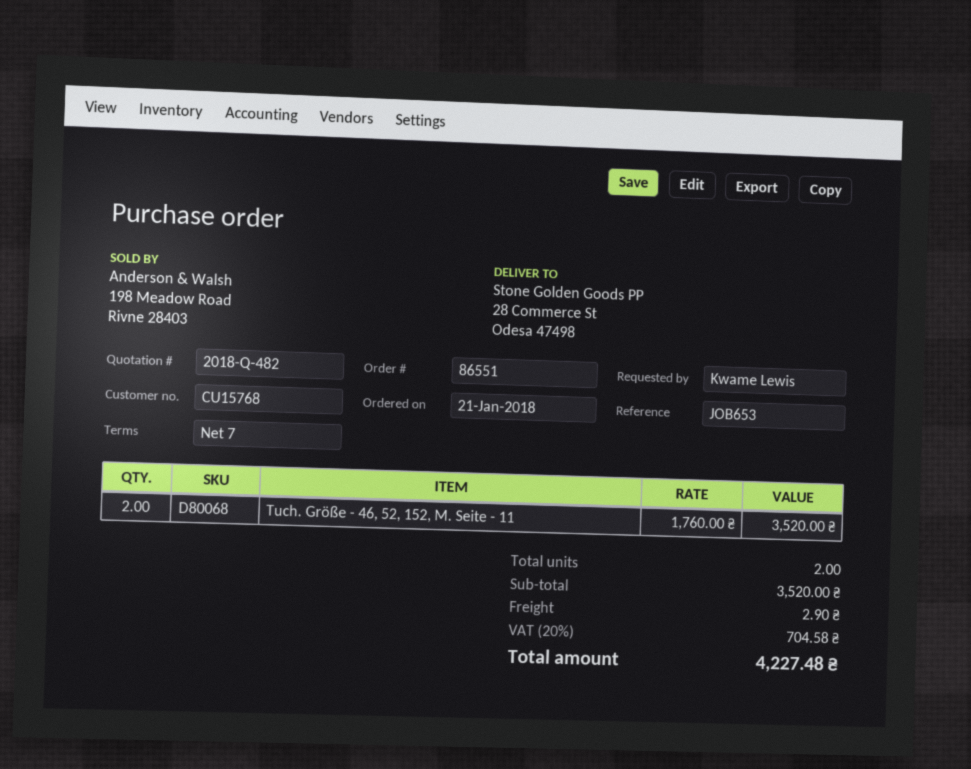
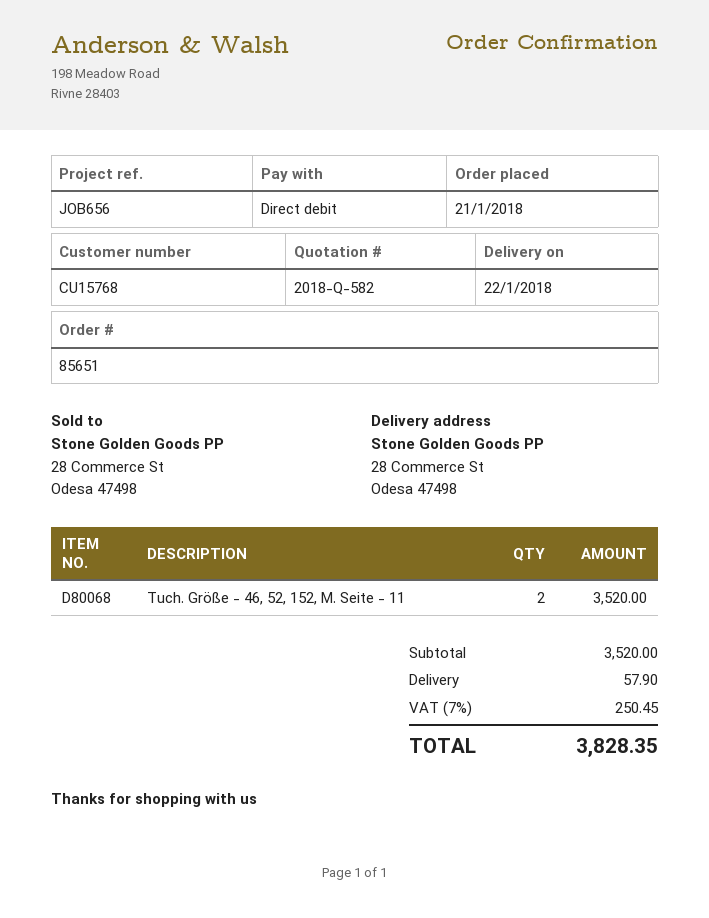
quote number: 2018-Q-482 -> 2018-Q-582
order number: 86551 -> 85651
reference: JOB653 -> JOB656
shipping: 2.90 -> 57.90
tax: 20% = 704.58 -> 7% = 250.45
total: 4227.48 -> 3828.35

